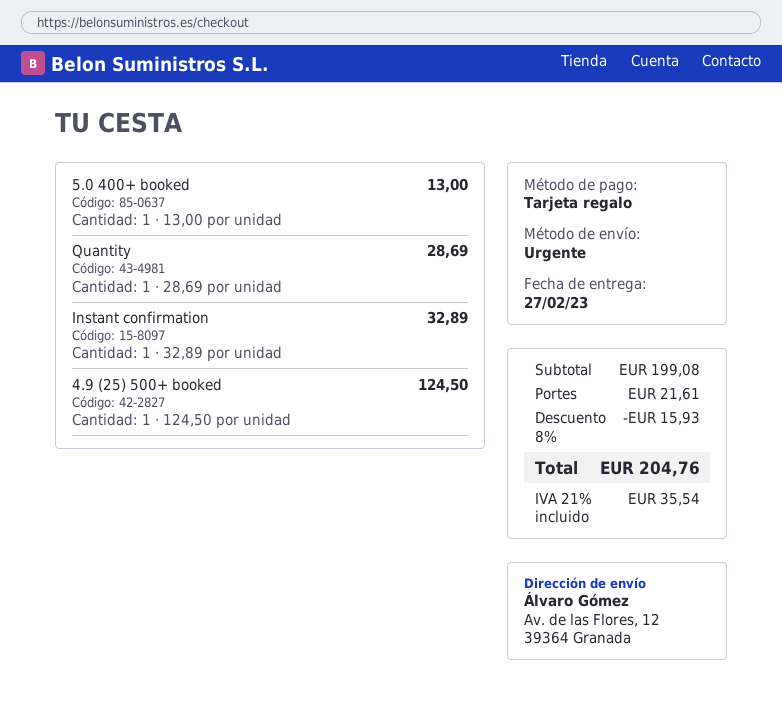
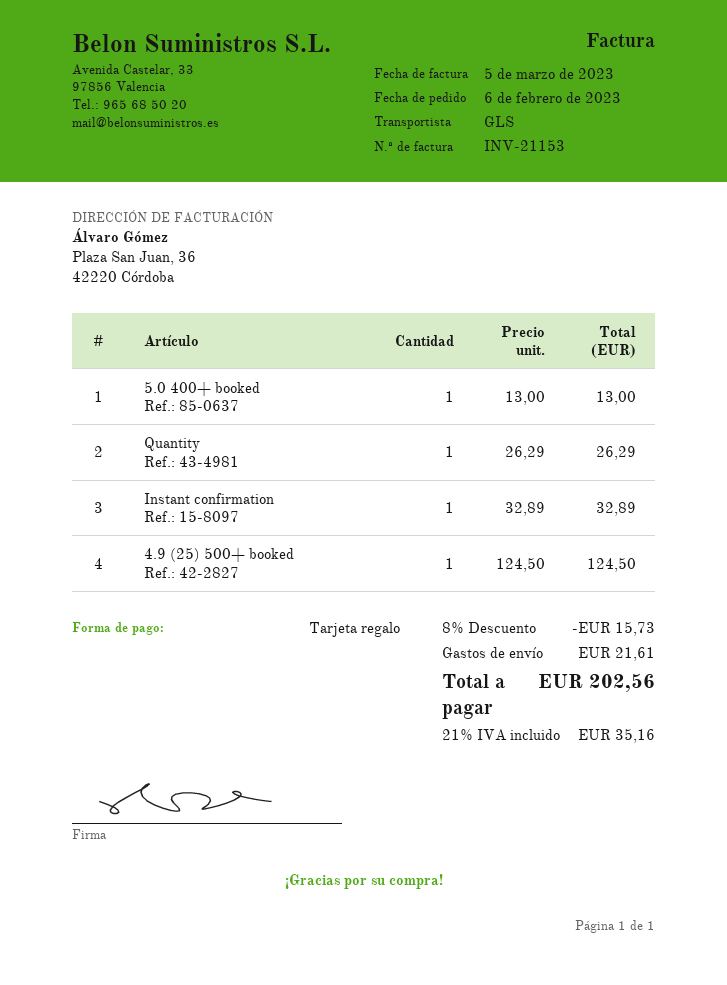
shipping method: express -> GLS
Quantity: 1 x 28.69 = 28.69 -> 1 x 26.29 = 26.29
discount: 8% = 15.93 -> 8% = 15.73
tax: 21% = 35.54 -> 21% = 35.16
total: 204.76 -> 202.56

